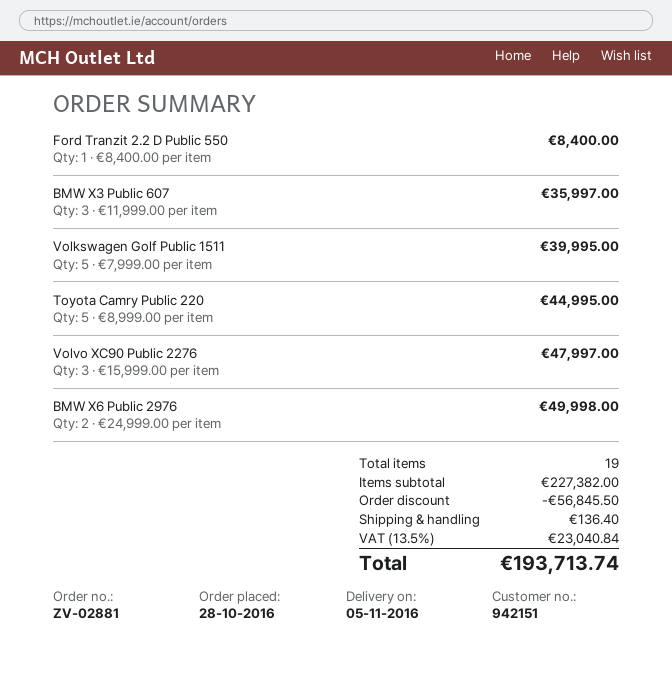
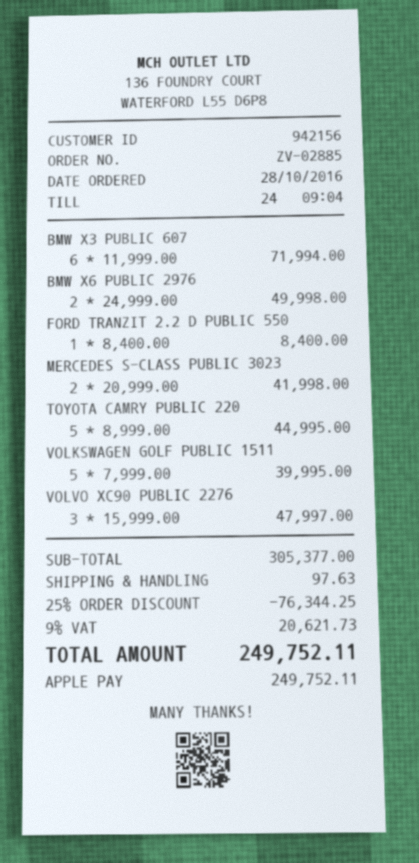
order number: ZV-02881 -> ZV-02885
customer number: 942151 -> 942156
BMW X3 Public 607: 3 x 11999.00 = 35997.00 -> 6 x 11999.00 = 71994.00
MERCEDES S-CLASS PUBLIC 3023: none -> 2 x 20999.00 = 41998.00
subtotal: 227382.00 -> 305377.00
discount: 56845.50 -> 76344.25
shipping: 136.40 -> 97.63
tax: 13.5% = 23040.84 -> 9% = 20621.73
total: 193713.74 -> 249752.11

